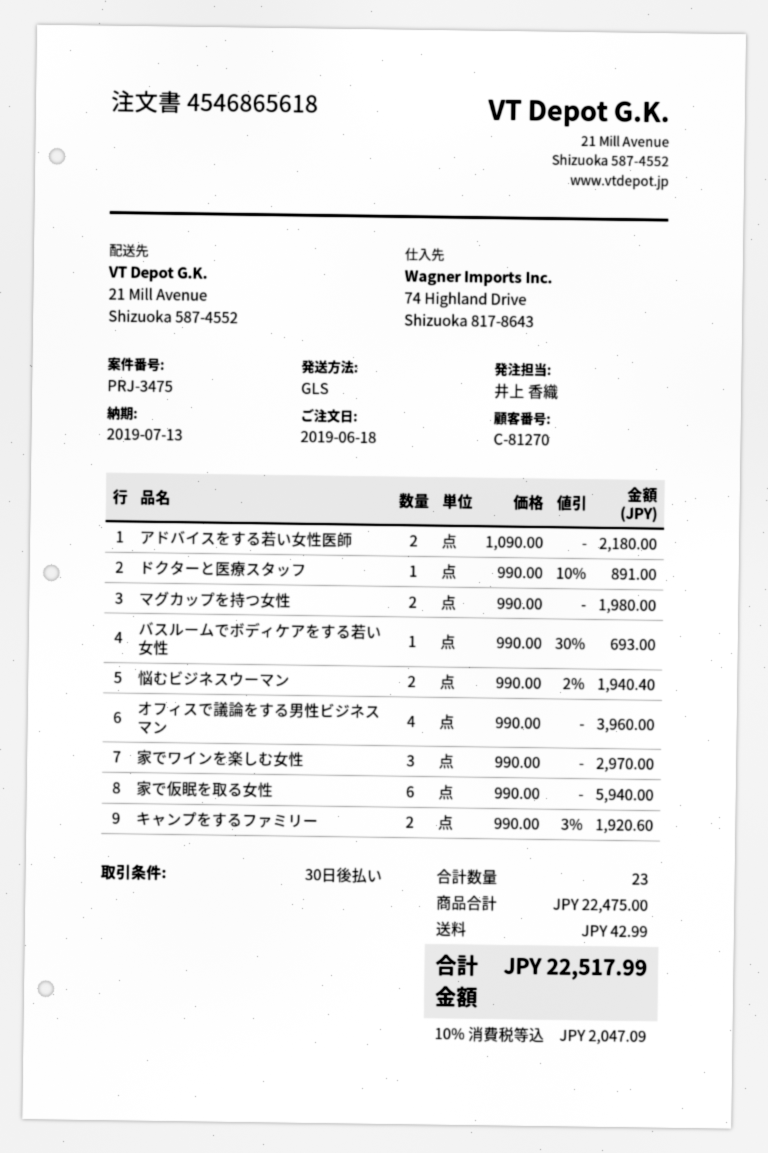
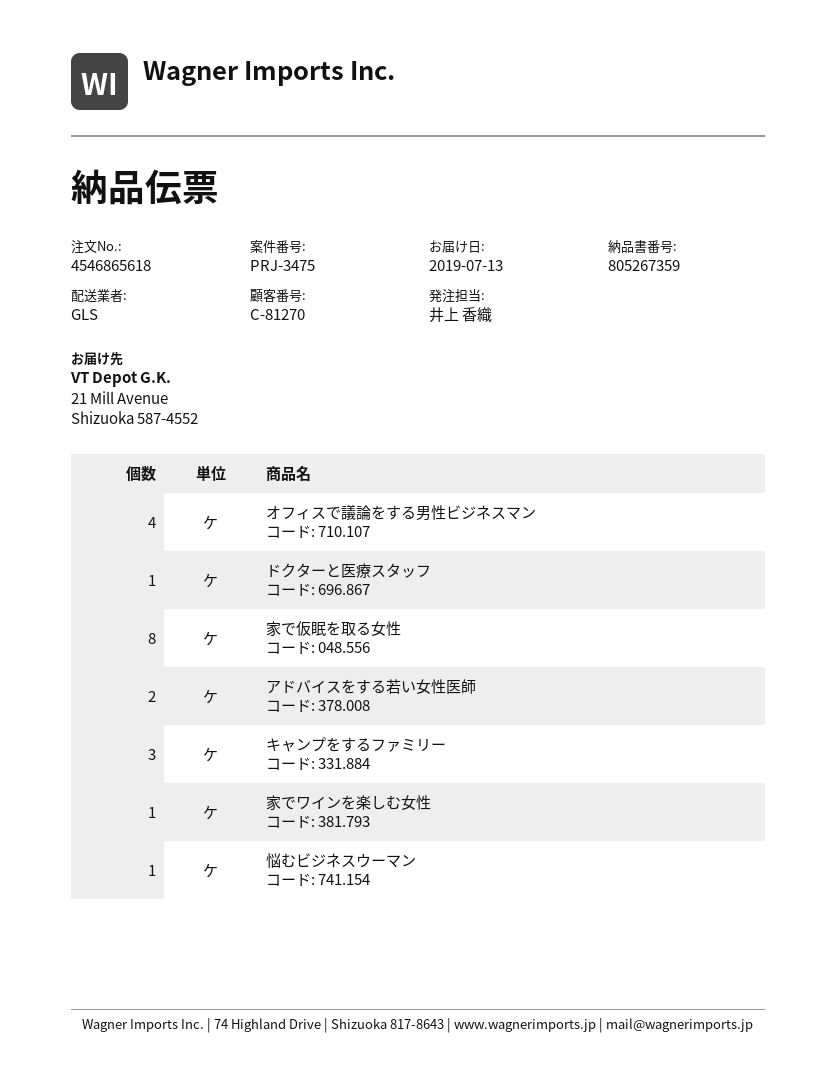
マグカップを持つ女性: 2 -> none
バスルームでボディケアをする若い女性: 1 -> none
悩むビジネスウーマン: 2 -> 1
家でワインを楽しむ女性: 3 -> 1
家で仮眠を取る女性: 6 -> 8
キャンプをするファミリー: 2 -> 3

